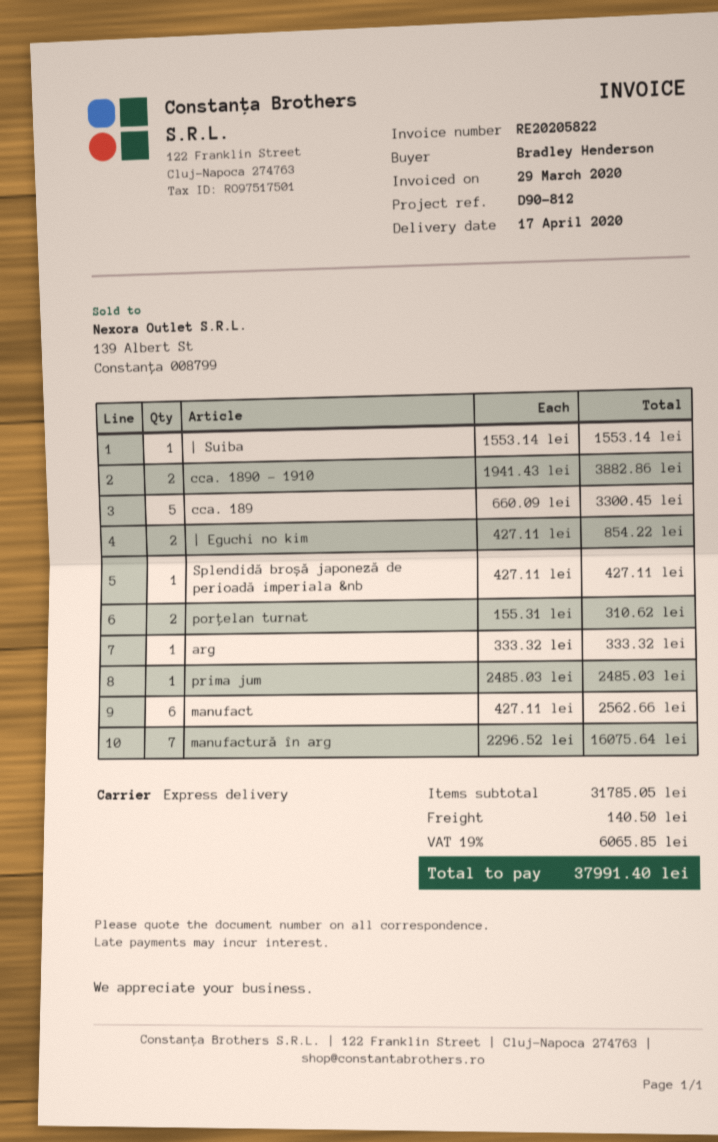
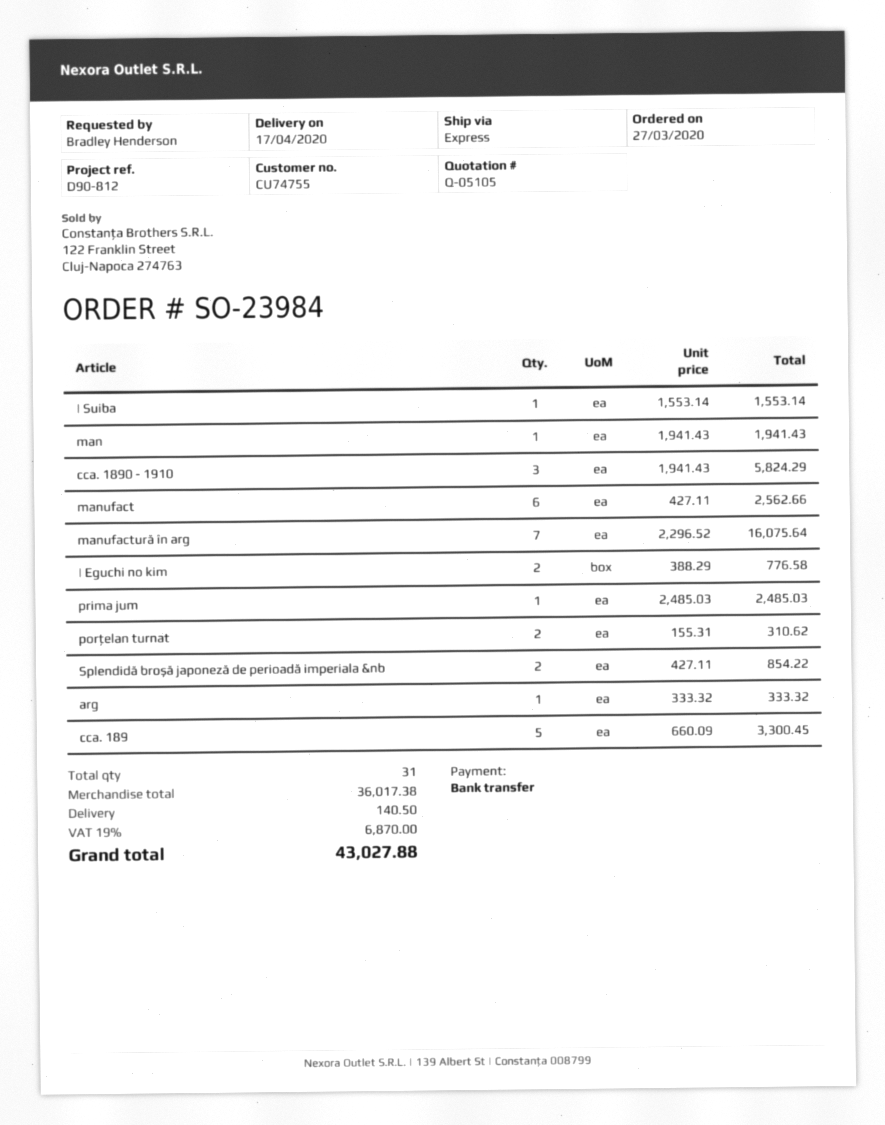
cca. 1890 - 1910: 2 x 1941.43 = 3882.86 -> 3 x 1941.43 = 5824.29
| Eguchi no kim: 2 x 427.11 = 854.22 -> 2 x 388.29 = 776.58
Splendidă broșă japoneză de perioadă imperiala &nb: 1 x 427.11 = 427.11 -> 2 x 427.11 = 854.22
man: none -> 1 x 1941.43 = 1941.43
subtotal: 31785.05 -> 36017.38
tax: 19% = 6065.85 -> 19% = 6870.00
total: 37991.40 -> 43027.88

